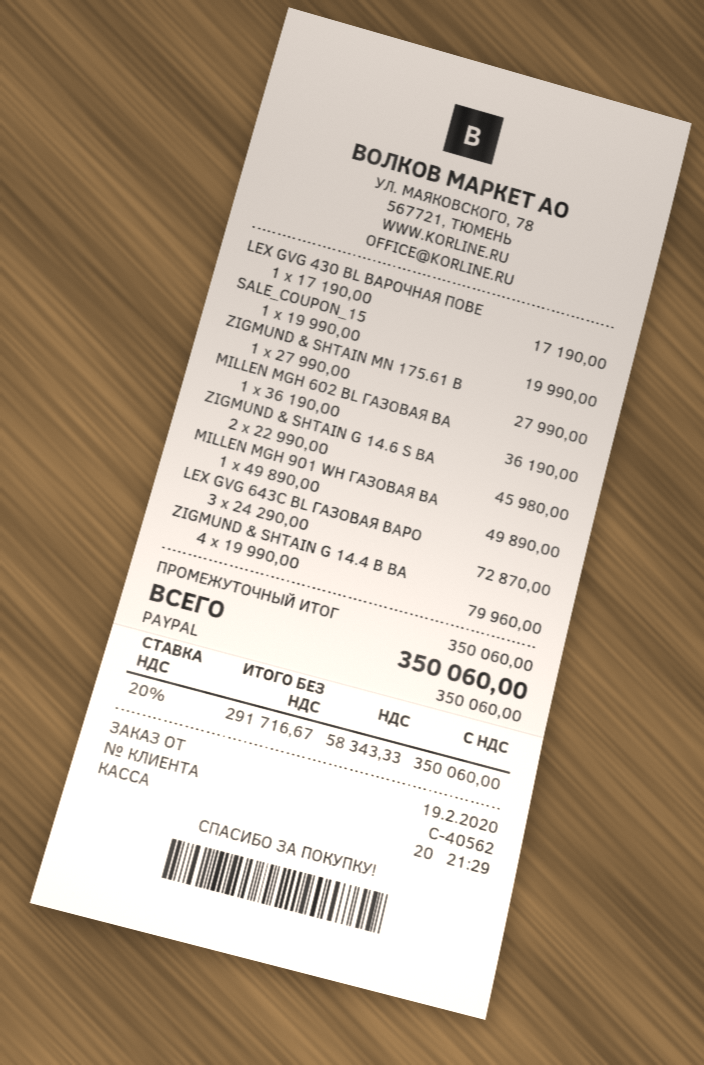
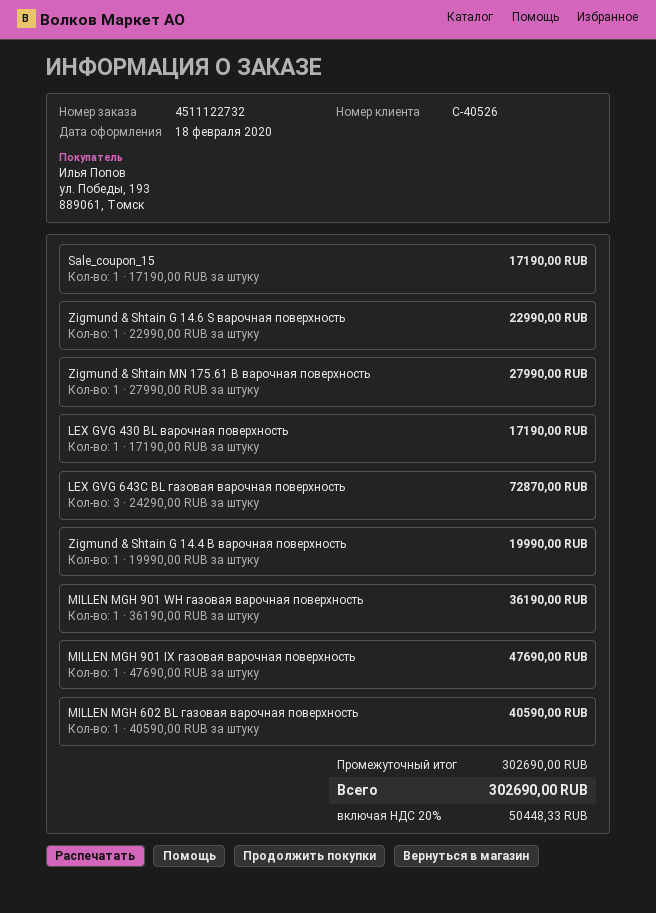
order date: 2020-02-19 -> 2020-02-18
customer number: C-40562 -> C-40526
SALE_COUPON_15: 1 x 19990.00 = 19990.00 -> 1 x 17190.00 = 17190.00
MILLEN MGH 602 BL ГАЗОВАЯ ВА: 1 x 36190.00 = 36190.00 -> 1 x 40590.00 = 40590.00
ZIGMUND & SHTAIN G 14.6 S ВА: 2 x 22990.00 = 45980.00 -> 1 x 22990.00 = 22990.00
MILLEN MGH 901 WH ГАЗОВАЯ ВА: 1 x 49890.00 = 49890.00 -> 1 x 36190.00 = 36190.00
ZIGMUND & SHTAIN G 14.4 B ВА: 4 x 19990.00 = 79960.00 -> 1 x 19990.00 = 19990.00
MILLEN MGH 901 IX газовая варочная поверхность: none -> 1 x 47690.00 = 47690.00
subtotal: 350060.00 -> 302690.00
tax: 20% = 58343.33 -> 20% = 50448.33
total: 350060.00 -> 302690.00

